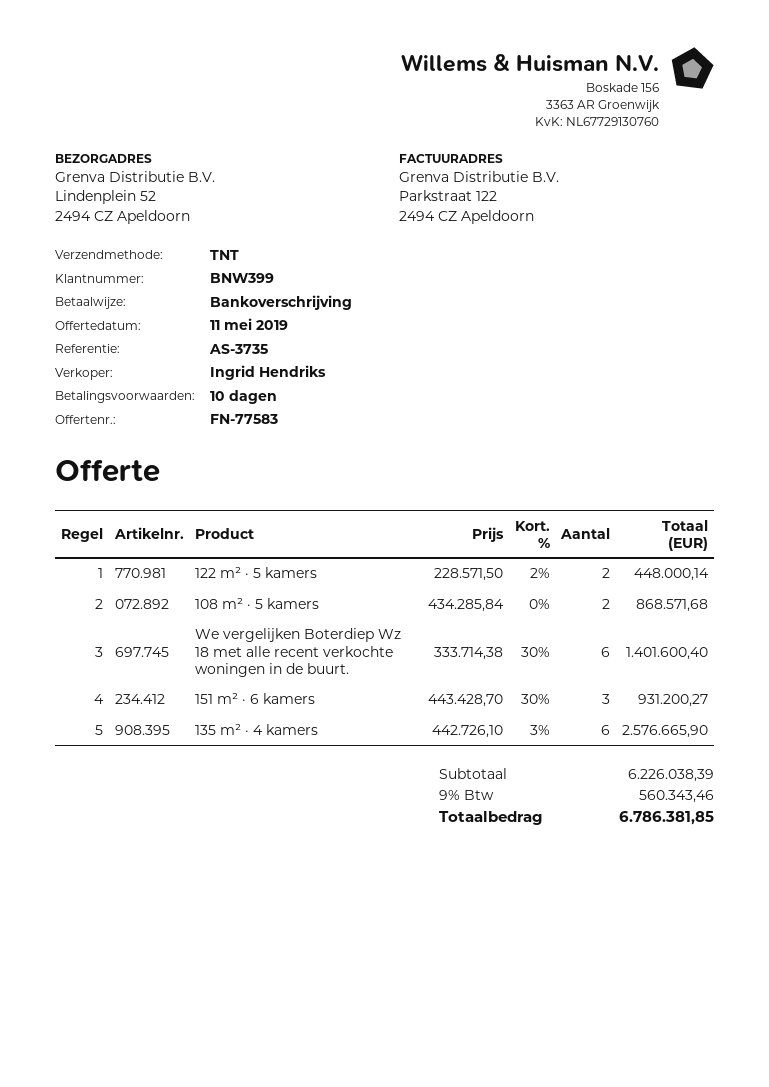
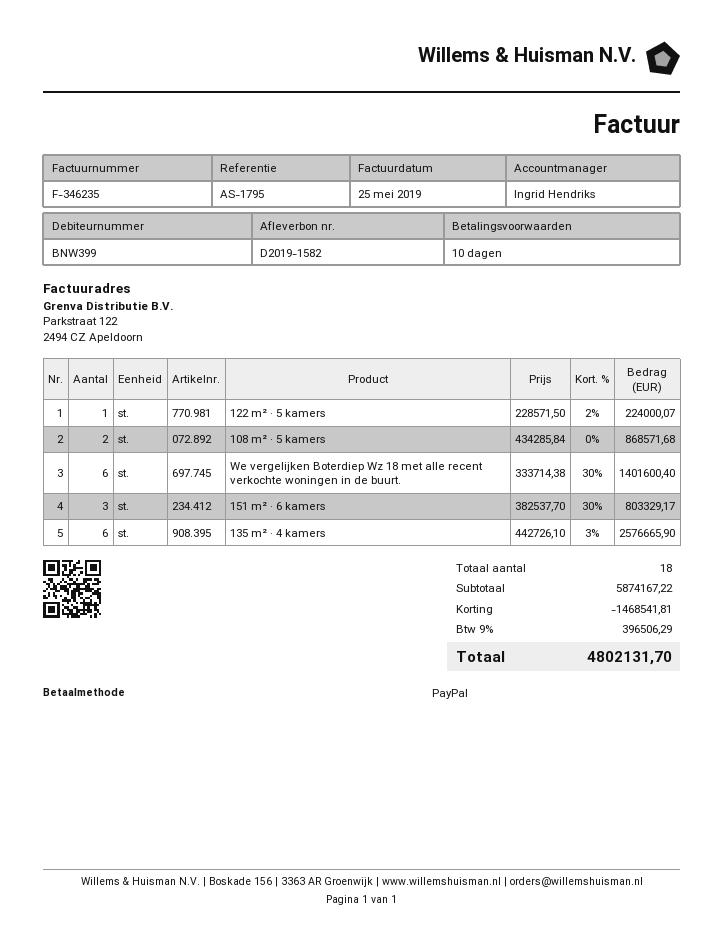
reference: AS-3735 -> AS-1795
payment method: bank transfer -> PayPal
122 m² · 5 kamers: 2 x 228571.50 - 2% = 448000.14 -> 1 x 228571.50 - 2% = 224000.07
151 m² · 6 kamers: 3 x 443428.70 - 30% = 931200.27 -> 3 x 382537.70 - 30% = 803329.17
subtotal: 6226038.39 -> 5874167.22
discount: none -> 1468541.81
tax: 9% = 560343.46 -> 9% = 396506.29
total: 6786381.85 -> 4802131.70

